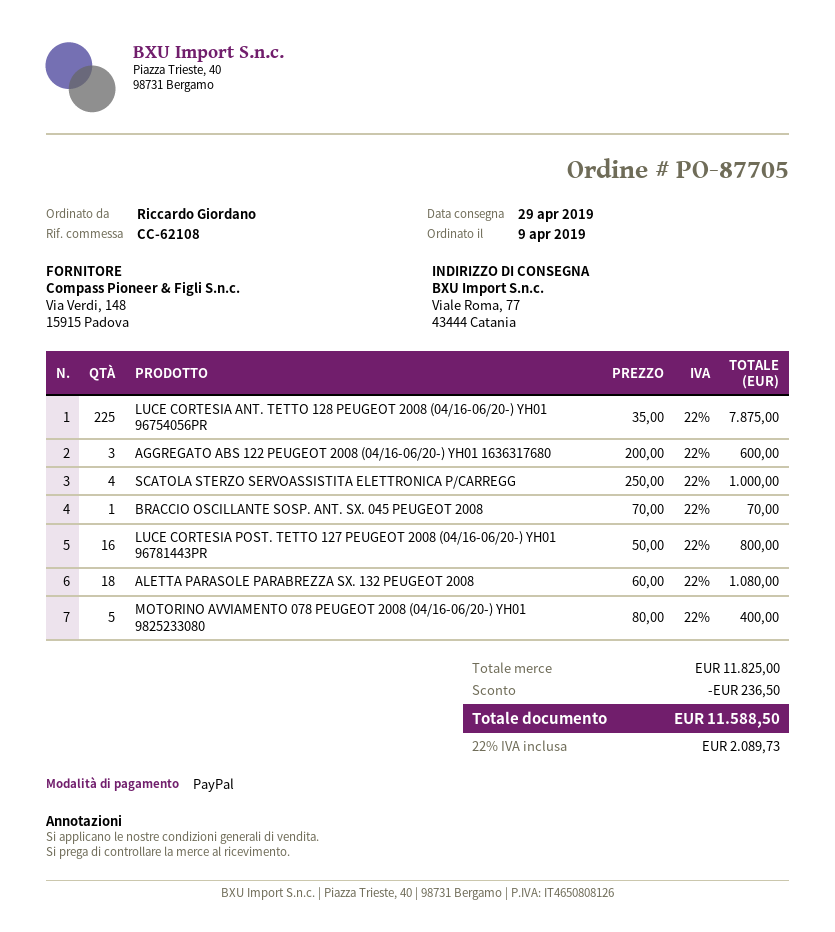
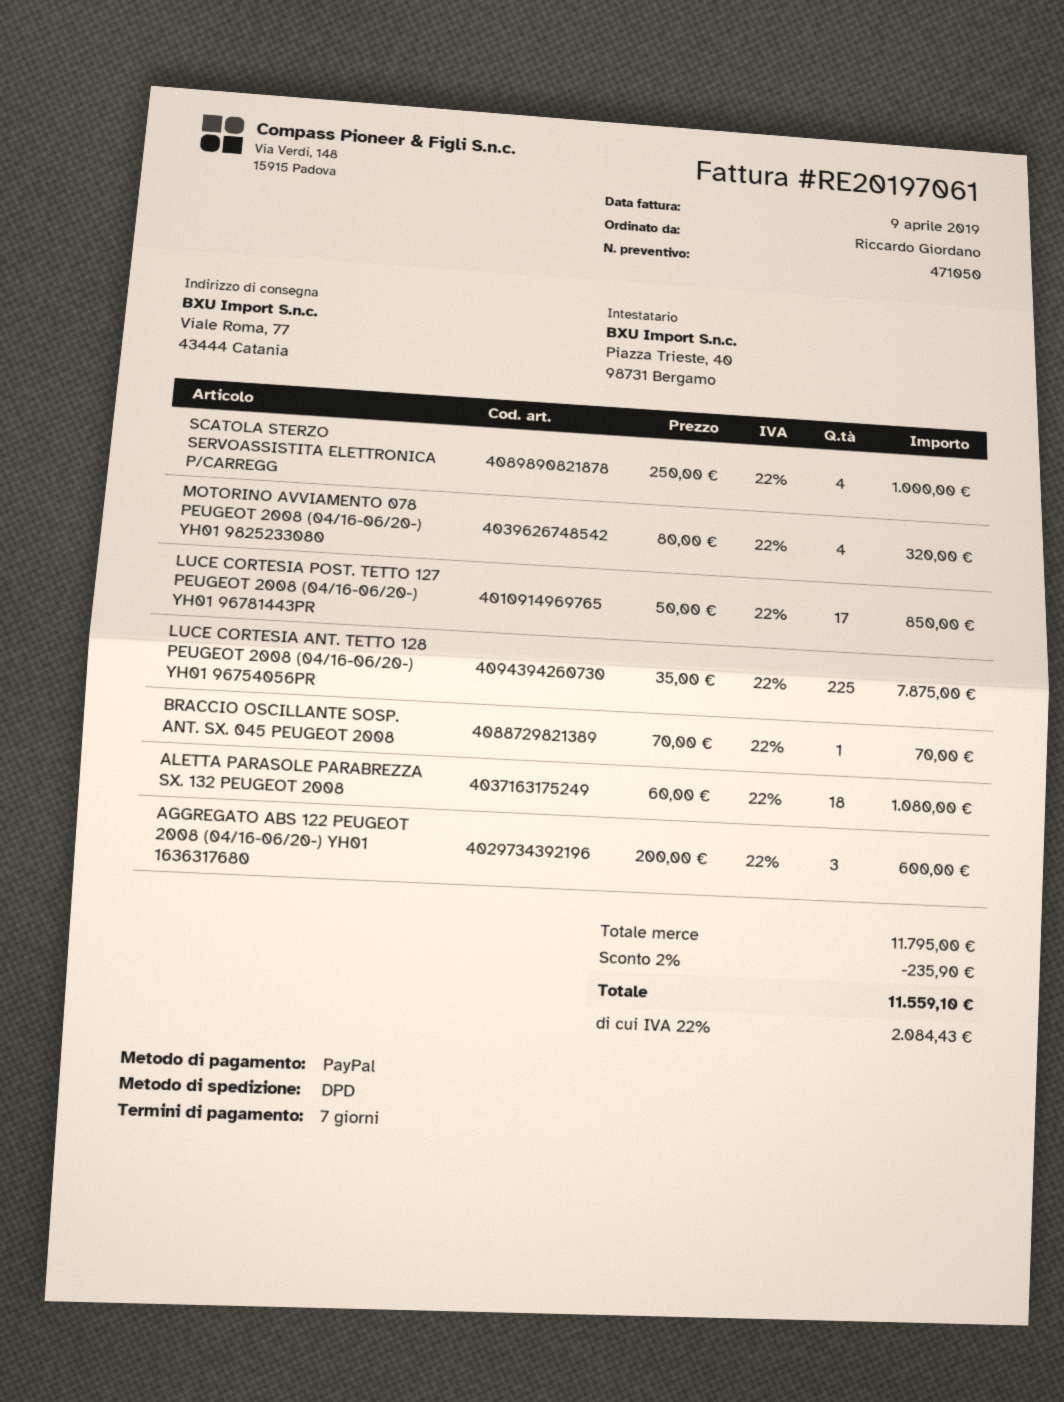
LUCE CORTESIA POST. TETTO 127 PEUGEOT 2008 (04/16-06/20-) YH01 96781443PR: 16 x 50.00 = 800.00 -> 17 x 50.00 = 850.00
MOTORINO AVVIAMENTO 078 PEUGEOT 2008 (04/16-06/20-) YH01 9825233080: 5 x 80.00 = 400.00 -> 4 x 80.00 = 320.00
subtotal: 11825.00 -> 11795.00
discount: 236.50 -> 235.90
tax: 22% = 2089.73 -> 22% = 2084.43
total: 11588.50 -> 11559.10

